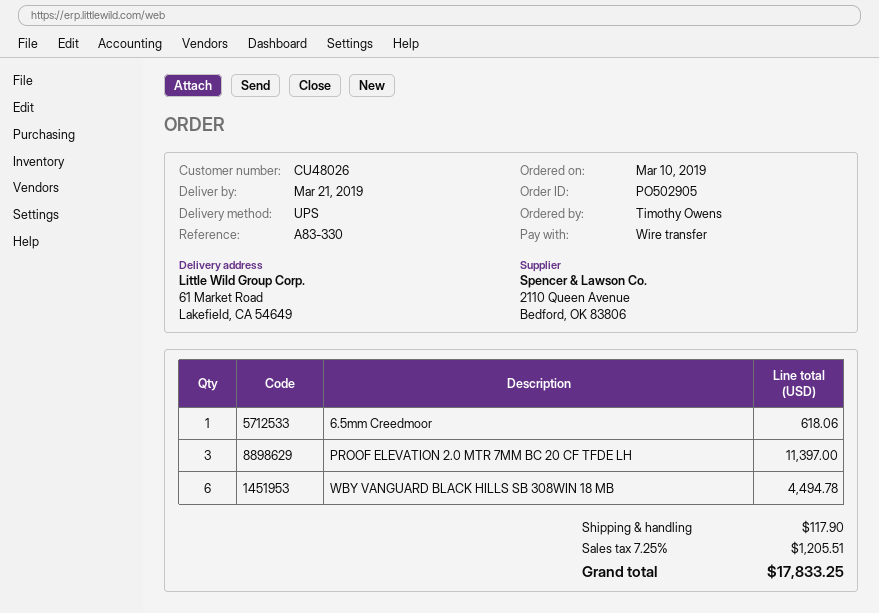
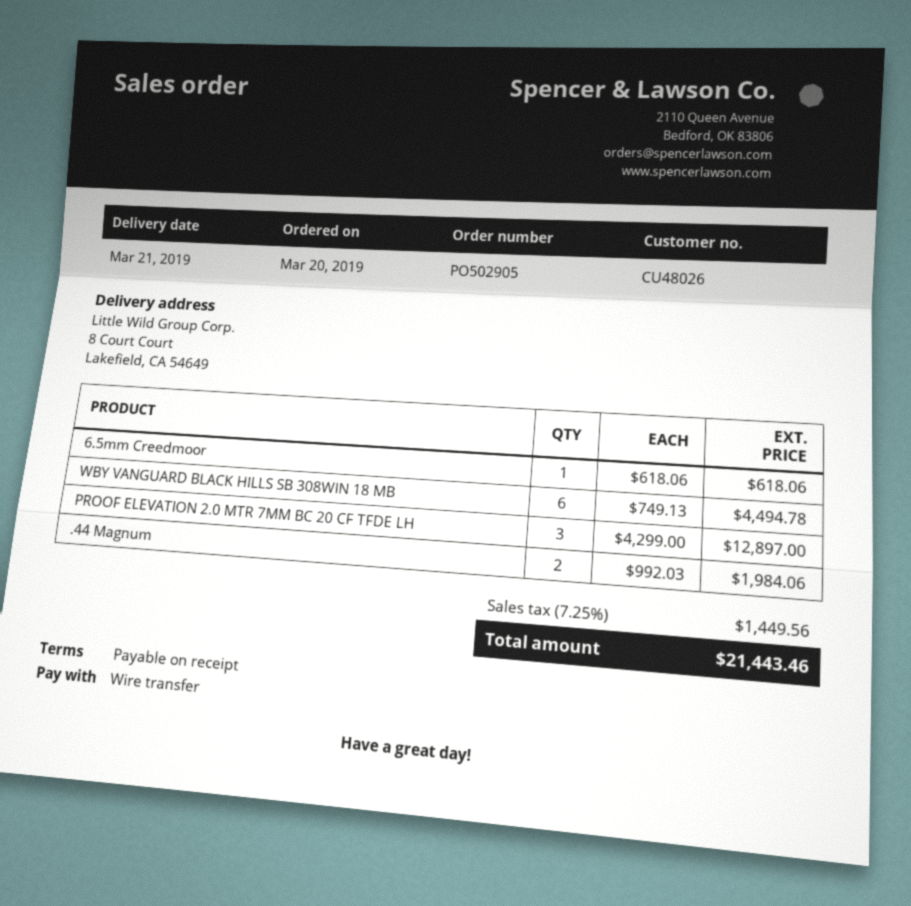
order date: 2019-03-10 -> 2019-03-20
ship to: 61 Market Road, Lakefield, CA 54649 -> 8 Court Court, Lakefield, CA 54649
PROOF ELEVATION 2.0 MTR 7MM BC 20 CF TFDE LH: 3 for 11397.00 -> 3 for 12897.00
.44 Magnum: none -> 2 for 1984.06
shipping: 117.90 -> none
tax: 7.25% = 1205.51 -> 7.25% = 1449.56
total: 17833.25 -> 21443.46

